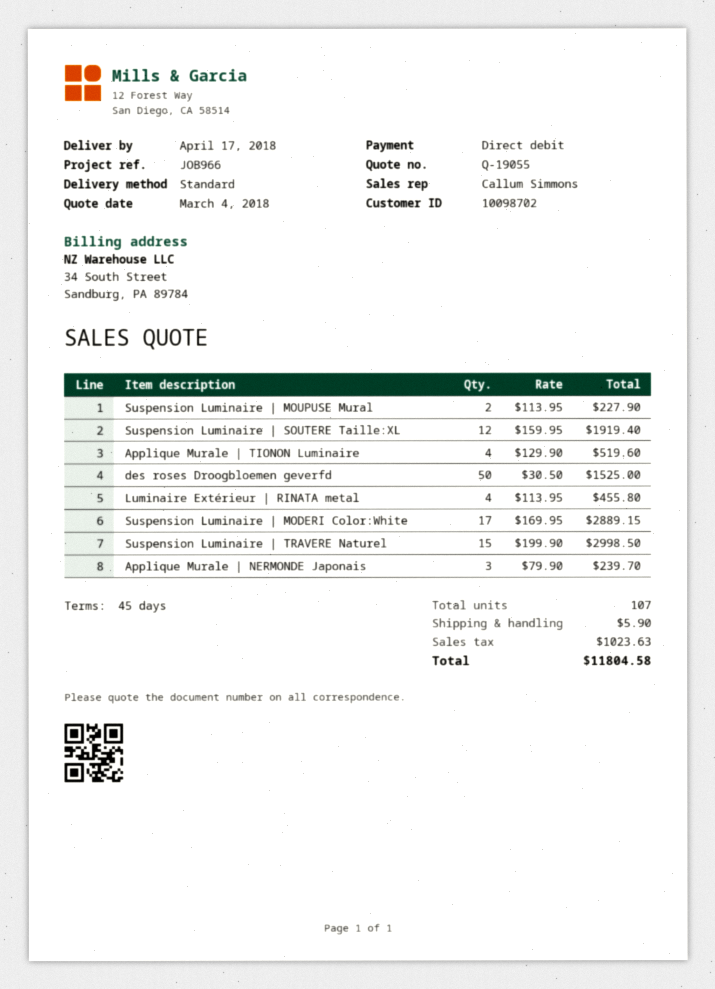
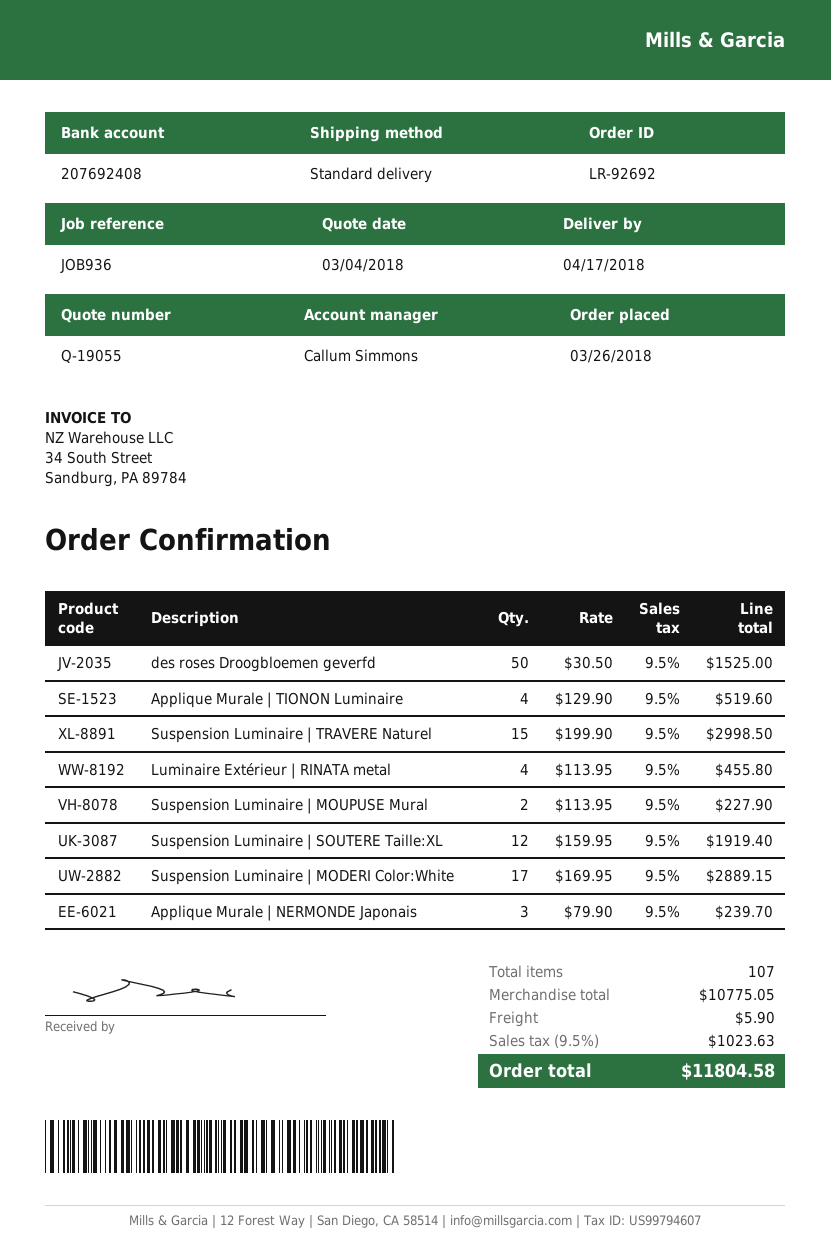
reference: JOB966 -> JOB936

